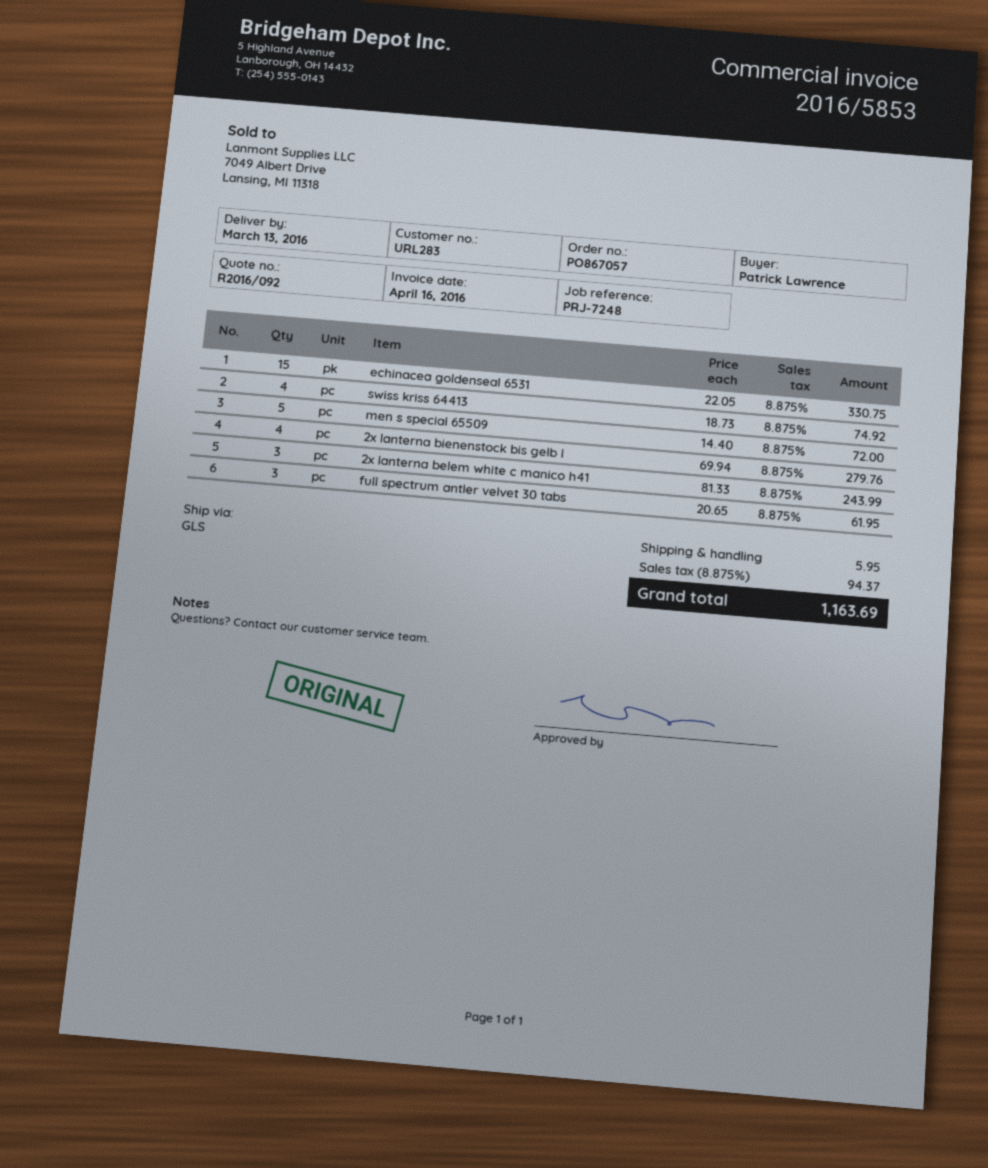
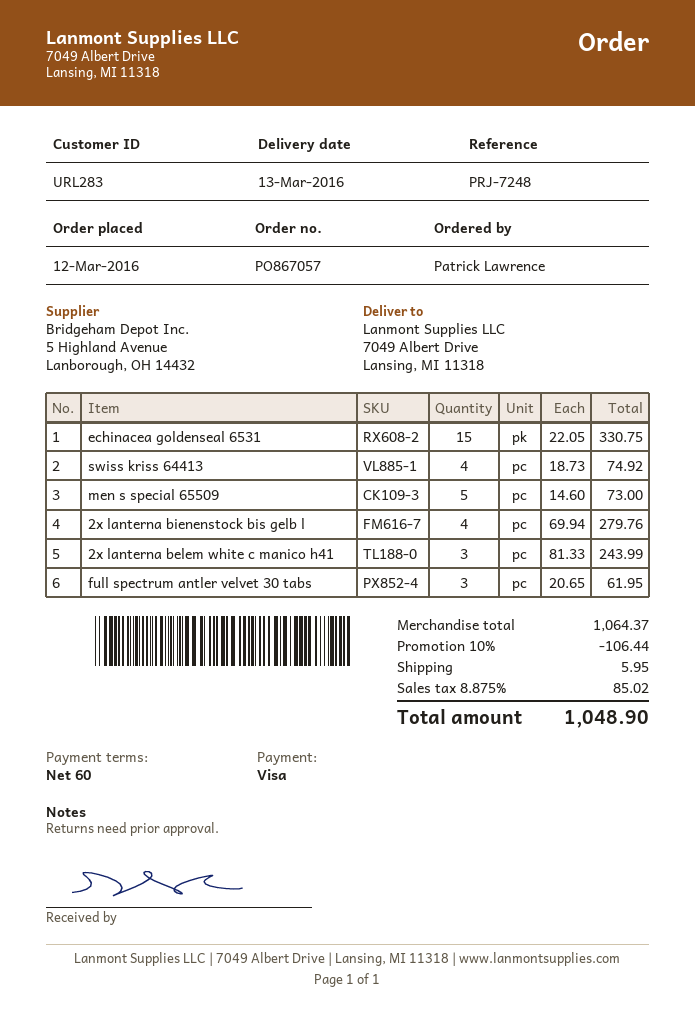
men s special 65509: 5 x 14.40 = 72.00 -> 5 x 14.60 = 73.00
discount: none -> 10% = 106.44
tax: 8.875% = 94.37 -> 8.875% = 85.02
total: 1163.69 -> 1048.90

